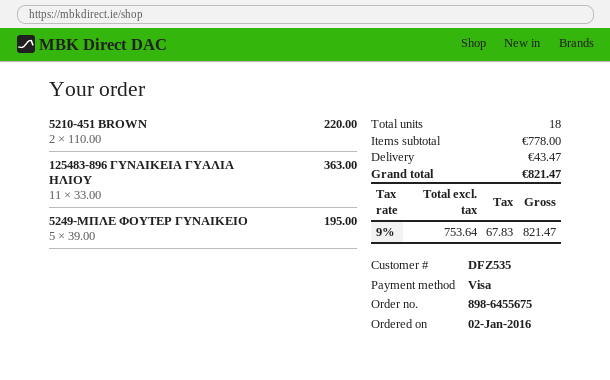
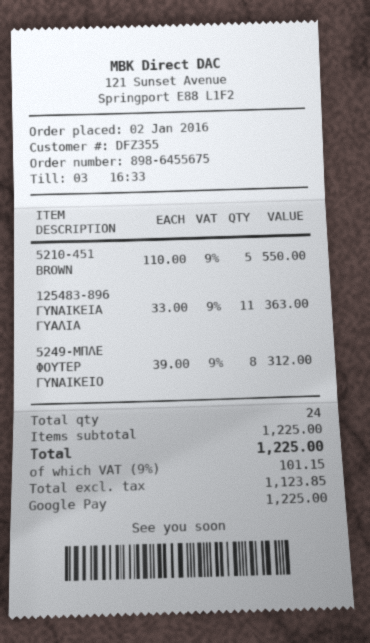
customer number: DFZ535 -> DFZ355
payment method: Visa -> Google Pay
5210-451 BROWN: 2 x 110.00 = 220.00 -> 5 x 110.00 = 550.00
5249-ΜΠΛΕ ΦΟΥΤΕΡ ΓΥΝΑΙΚΕΙΟ: 5 x 39.00 = 195.00 -> 8 x 39.00 = 312.00
total quantity: 18 -> 24
subtotal: 778.00 -> 1225.00
shipping: 43.47 -> none
net: 753.64 -> 1123.85
tax: 9% = 67.83 -> 9% = 101.15
total: 821.47 -> 1225.00

